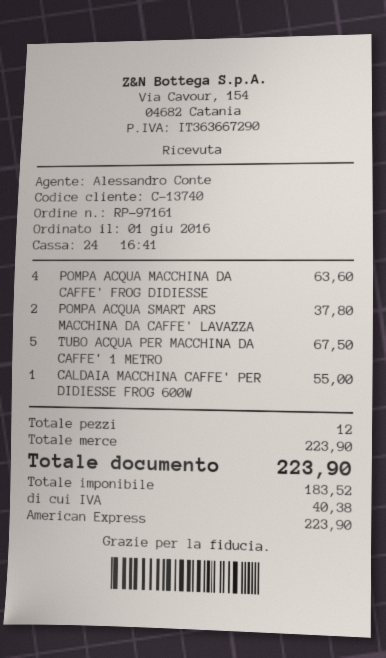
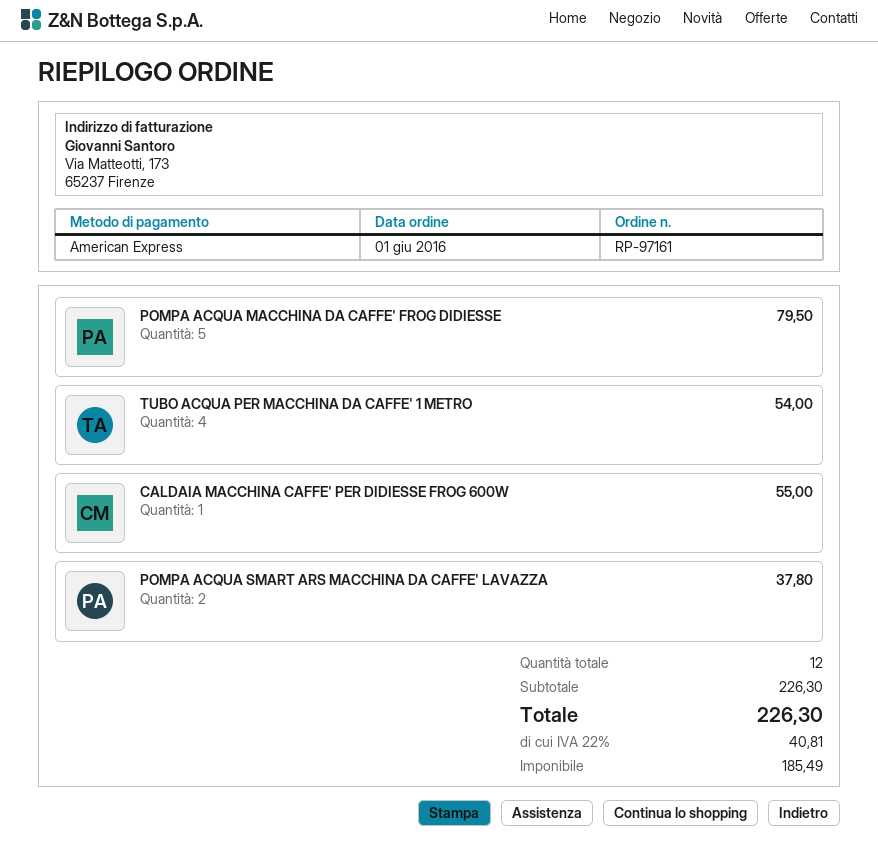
POMPA ACQUA MACCHINA DA CAFFE' FROG DIDIESSE: 4 for 63.60 -> 5 for 79.50
TUBO ACQUA PER MACCHINA DA CAFFE' 1 METRO: 5 for 67.50 -> 4 for 54.00
subtotal: 223.90 -> 226.30
net: 183.52 -> 185.49
tax: 40.38 -> 40.81
total: 223.90 -> 226.30

